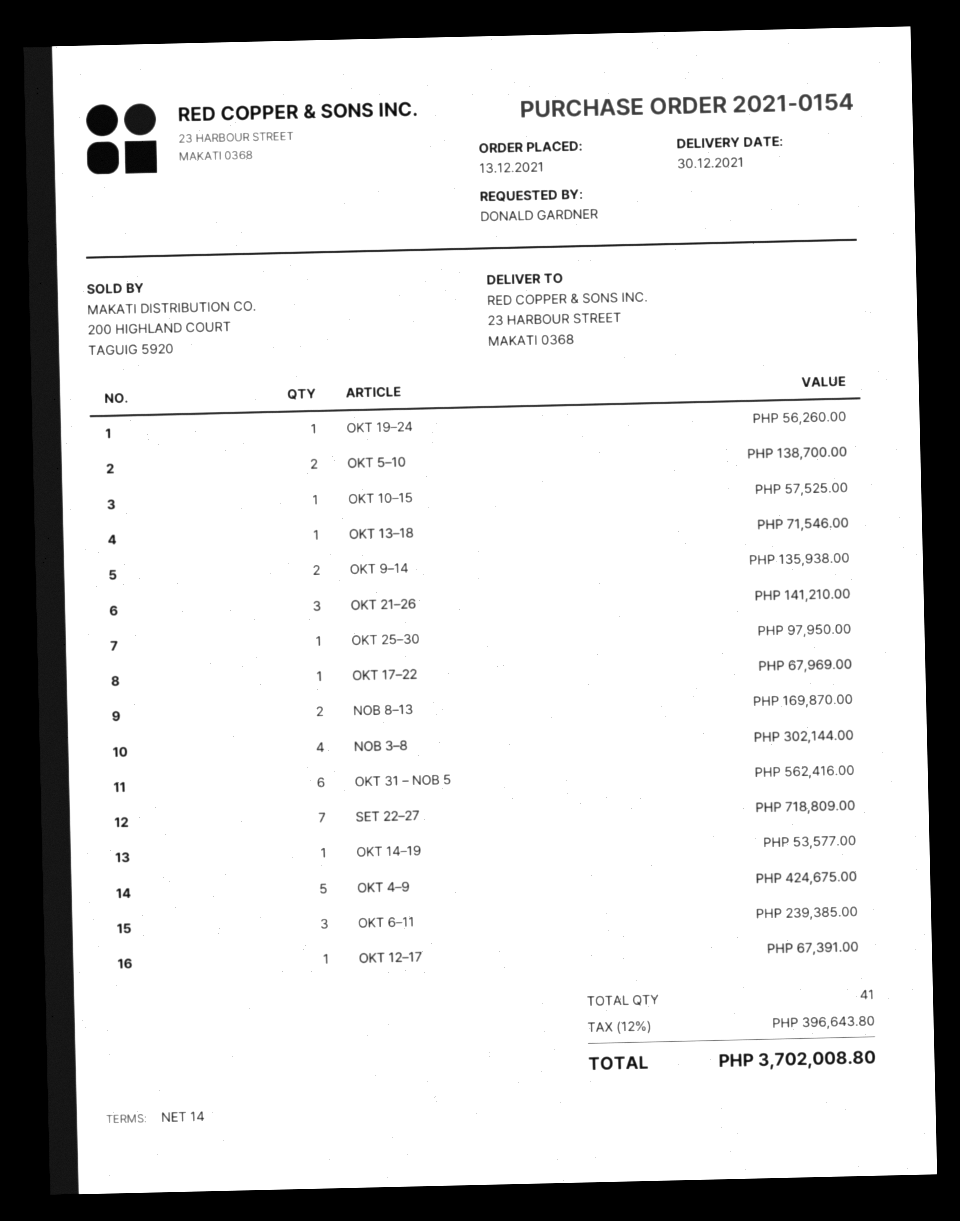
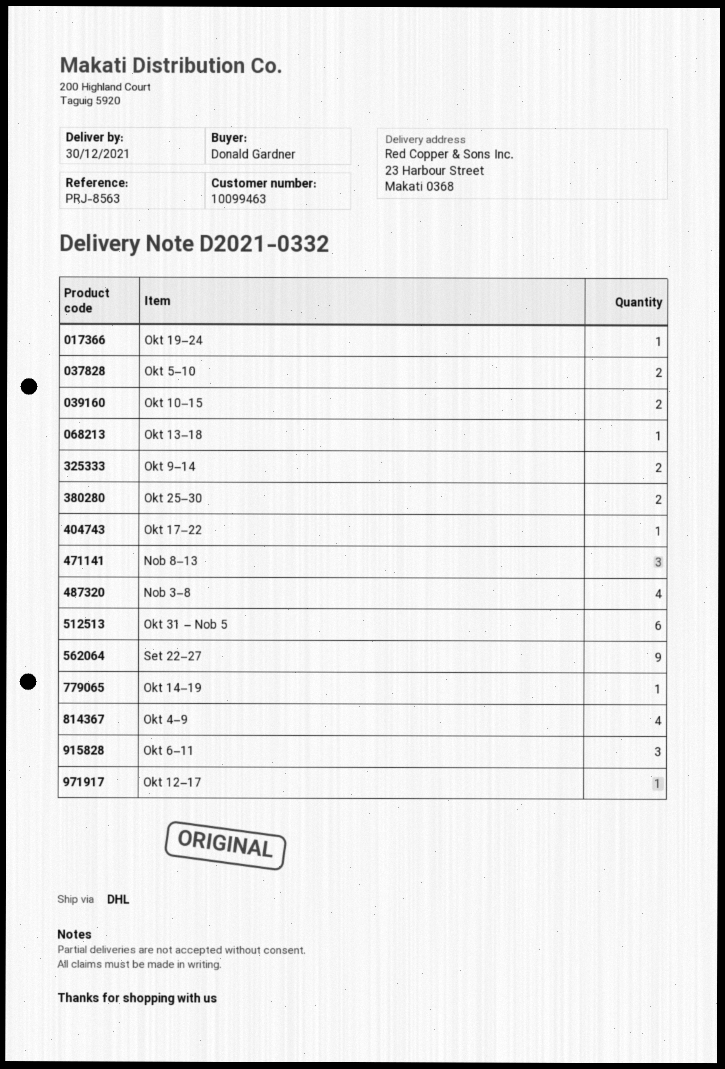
OKT 10–15: 1 -> 2
OKT 21–26: 3 -> none
OKT 25–30: 1 -> 2
NOB 8–13: 2 -> 3
SET 22–27: 7 -> 9
OKT 4–9: 5 -> 4

